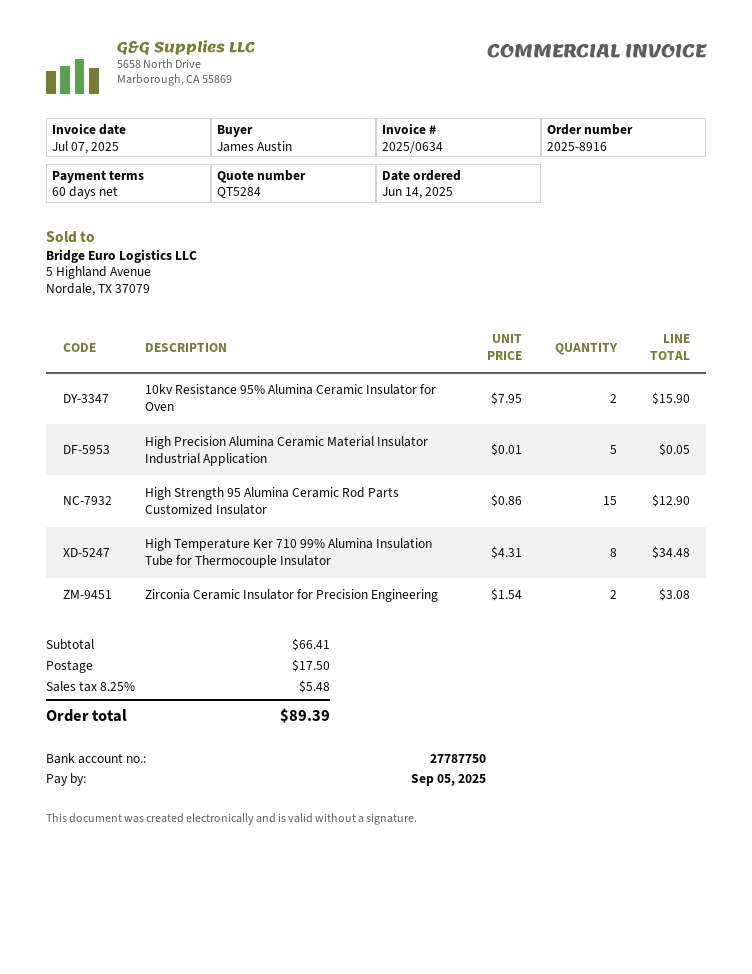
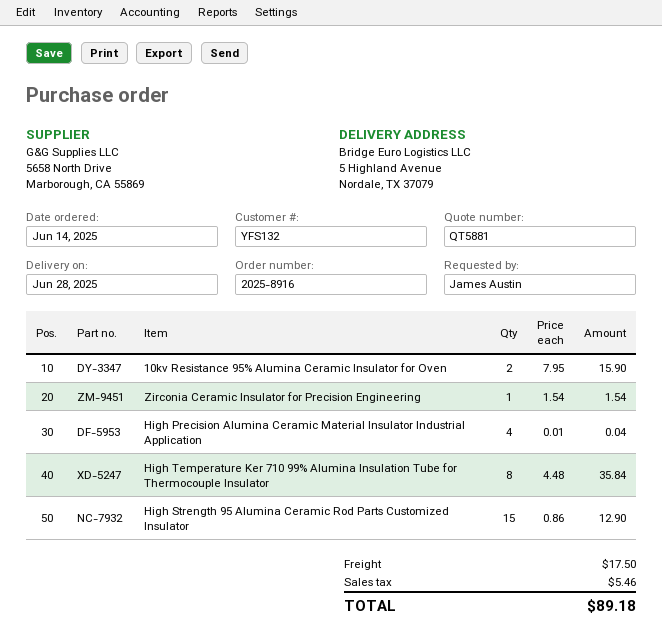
quote number: QT5284 -> QT5881
High Precision Alumina Ceramic Material Insulator Industrial Application: 5 x 0.01 = 0.05 -> 4 x 0.01 = 0.04
High Temperature Ker 710 99% Alumina Insulation Tube for Thermocouple Insulator: 8 x 4.31 = 34.48 -> 8 x 4.48 = 35.84
Zirconia Ceramic Insulator for Precision Engineering: 2 x 1.54 = 3.08 -> 1 x 1.54 = 1.54
tax: 5.48 -> 5.46
total: 89.39 -> 89.18

